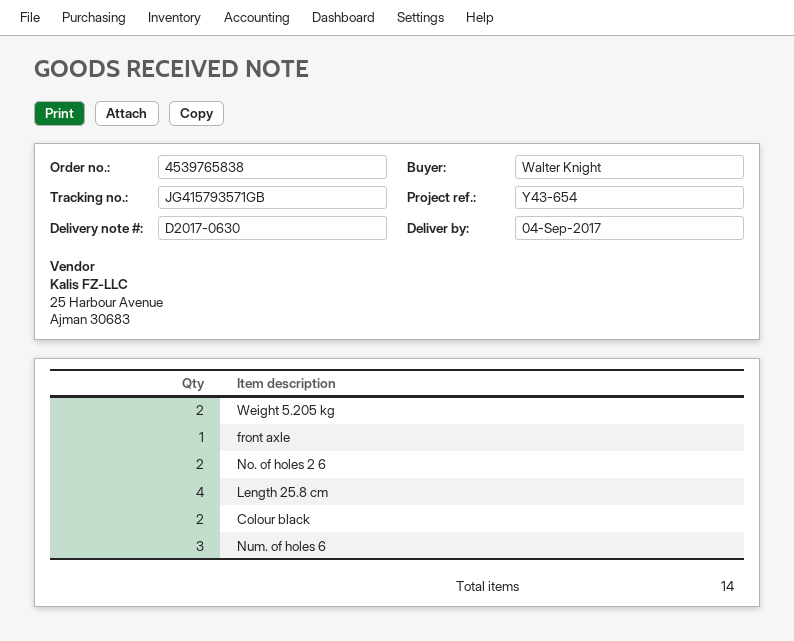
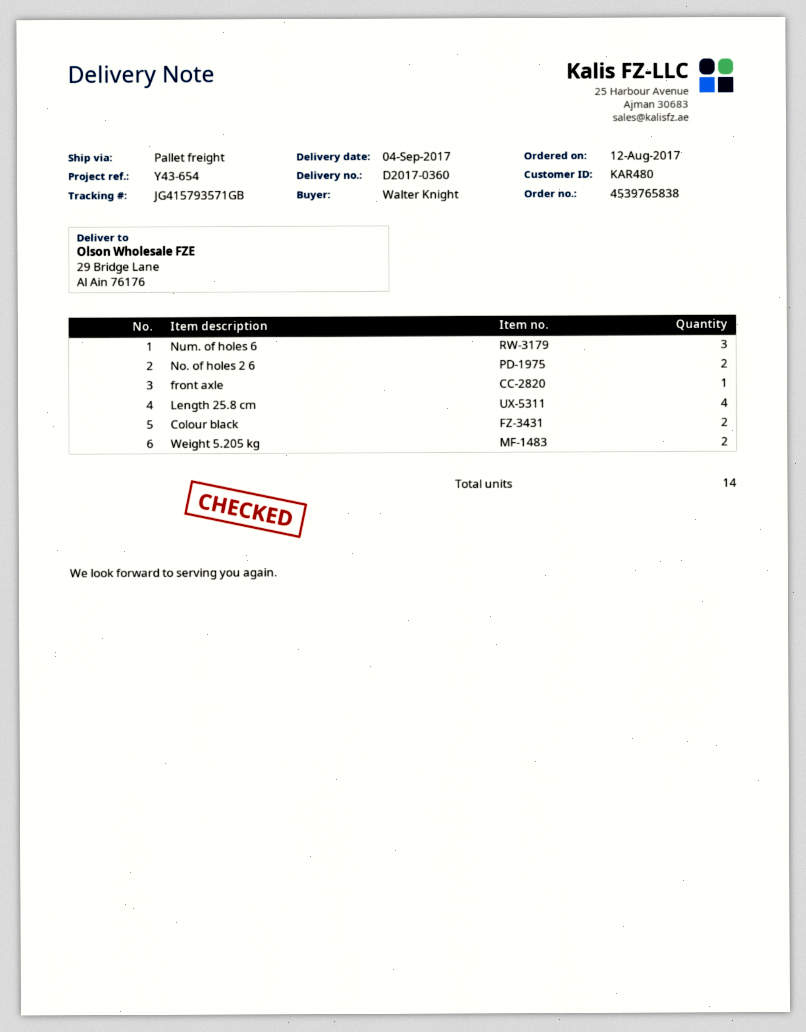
delivery note number: D2017-0630 -> D2017-0360

